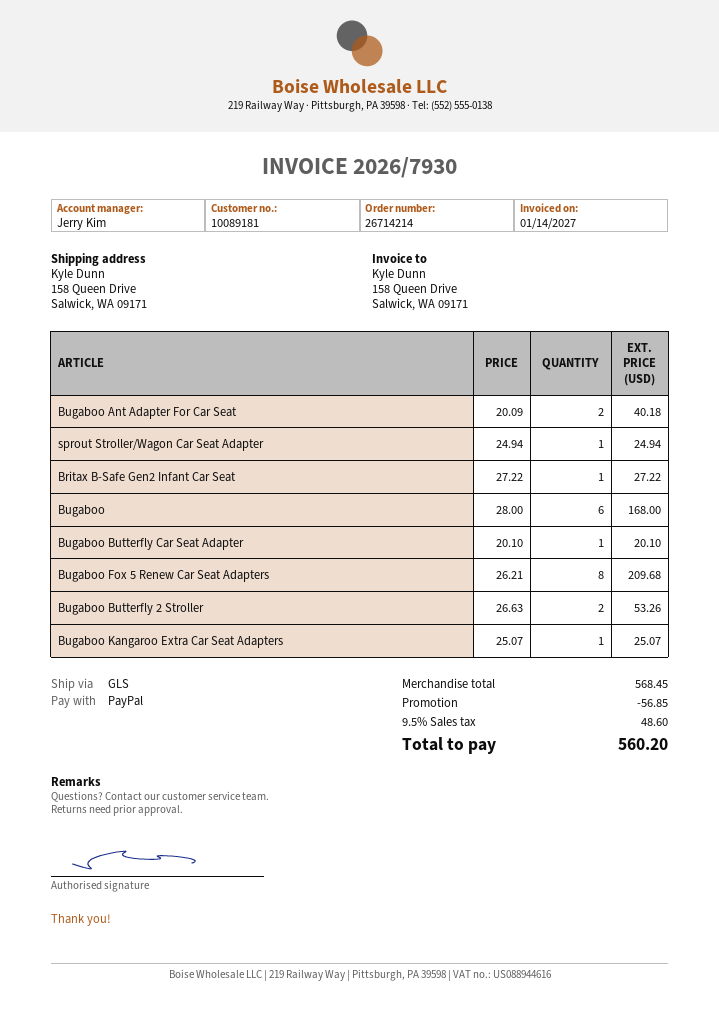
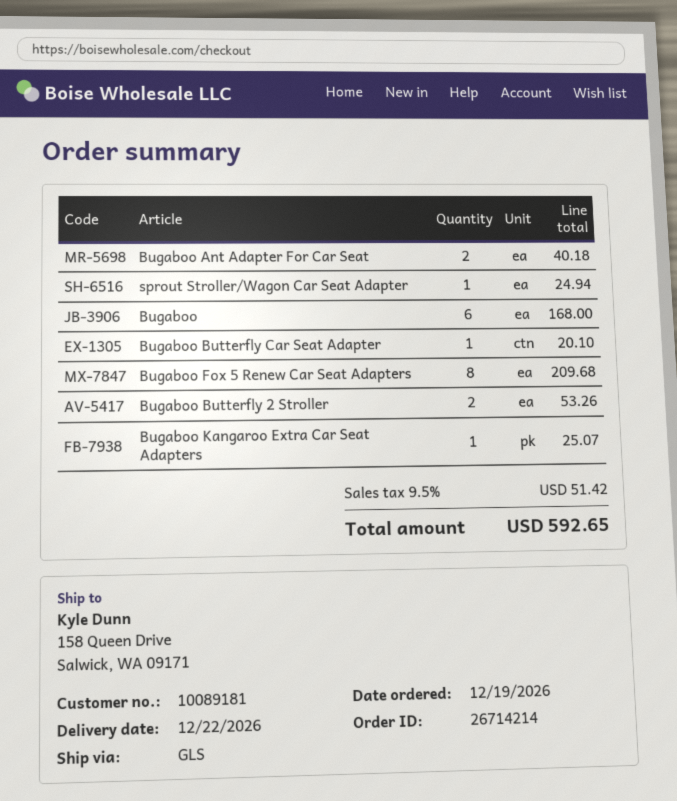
Britax B-Safe Gen2 Infant Car Seat: 1 for 27.22 -> none
discount: 56.85 -> none
tax: 9.5% = 48.60 -> 9.5% = 51.42
total: 560.20 -> 592.65

